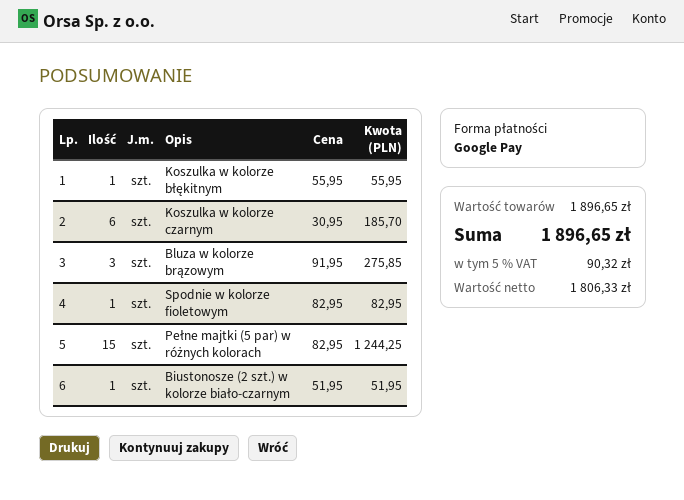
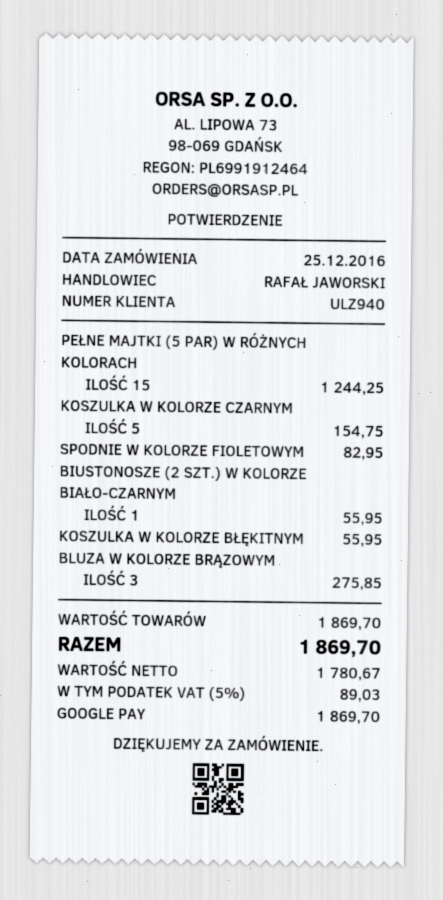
Koszulka w kolorze czarnym: 6 for 185.70 -> 5 for 154.75
Biustonosze (2 szt.) w kolorze biało-czarnym: 1 for 51.95 -> 1 for 55.95
subtotal: 1896.65 -> 1869.70
net: 1806.33 -> 1780.67
tax: 5% = 90.32 -> 5% = 89.03
total: 1896.65 -> 1869.70

